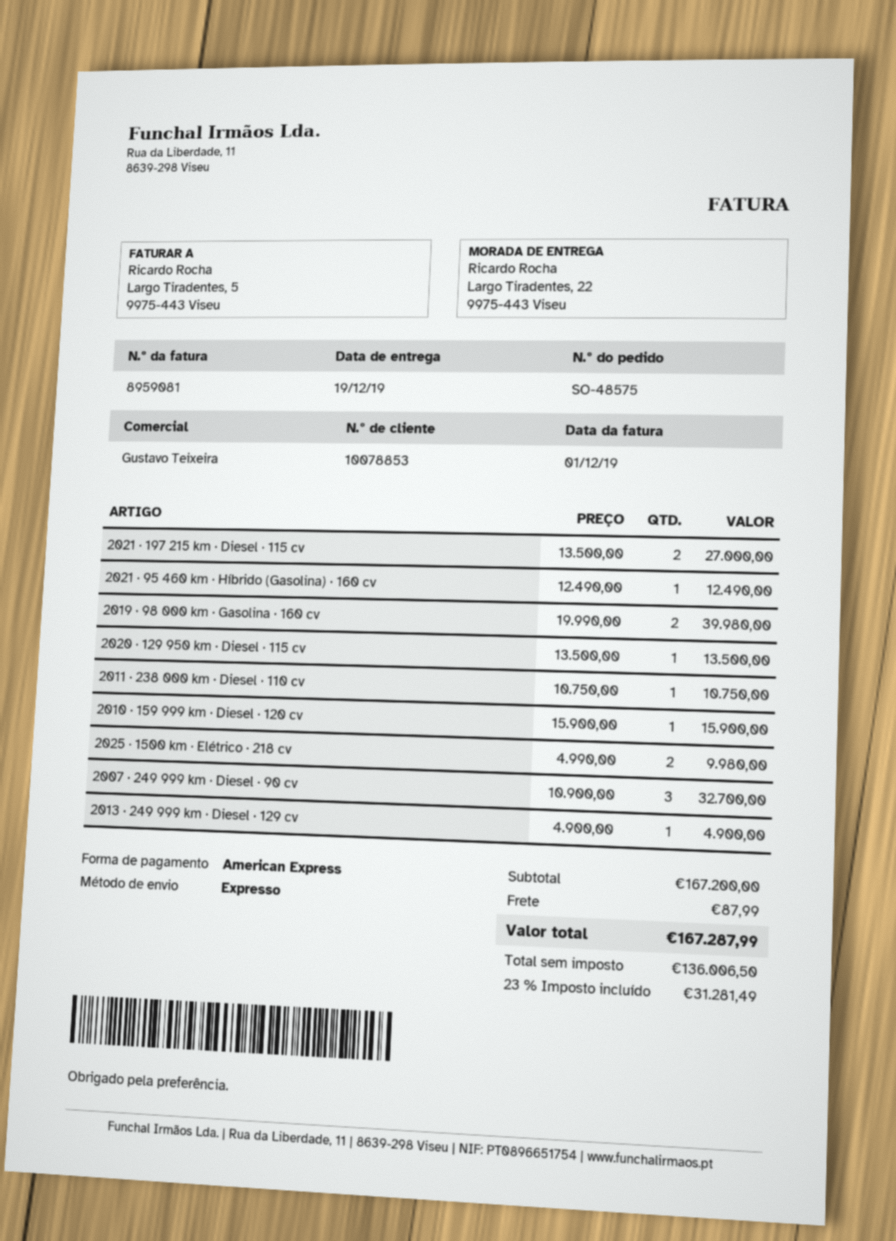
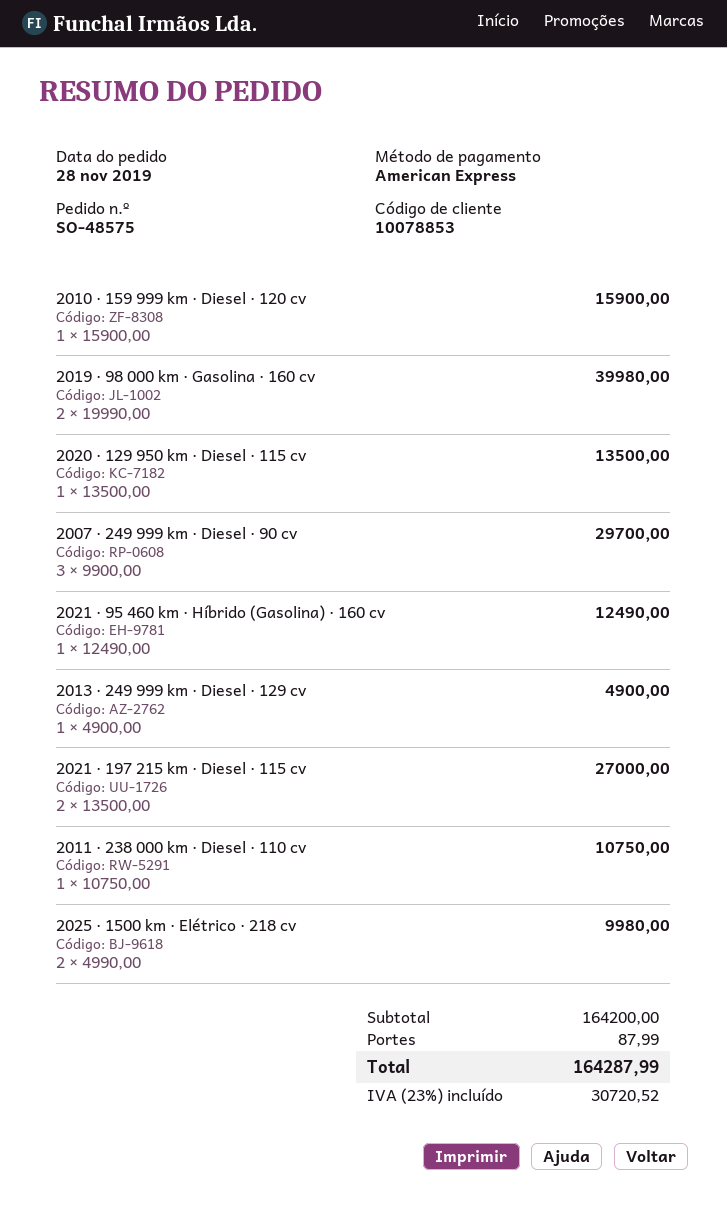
2007 · 249 999 km · Diesel · 90 cv: 3 x 10900.00 = 32700.00 -> 3 x 9900.00 = 29700.00
subtotal: 167200.00 -> 164200.00
tax: 23% = 31281.49 -> 23% = 30720.52
total: 167287.99 -> 164287.99

